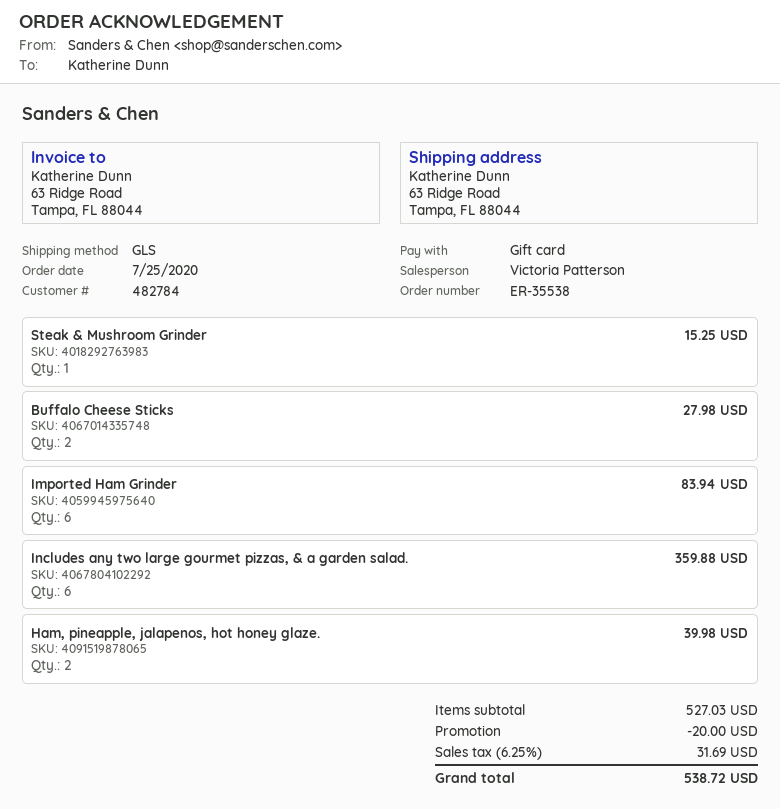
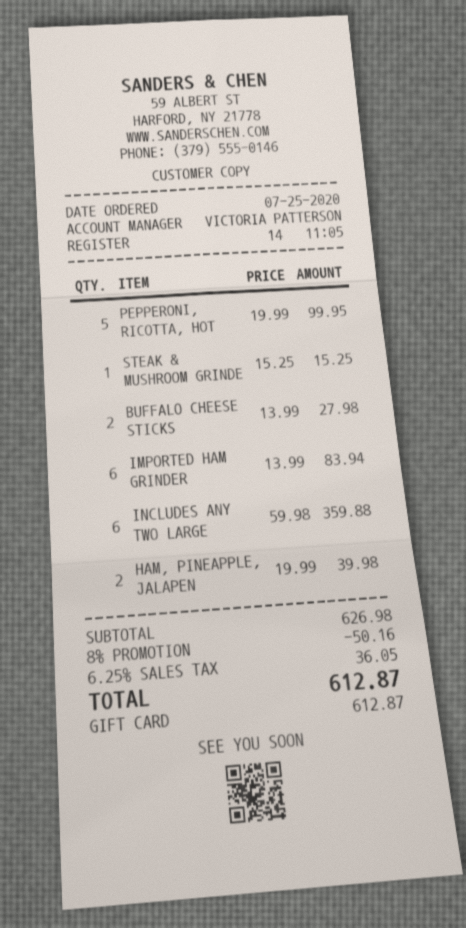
PEPPERONI, RICOTTA, HOT: none -> 5 for 99.95
subtotal: 527.03 -> 626.98
discount: 20.00 -> 50.16
tax: 6.25% = 31.69 -> 6.25% = 36.05
total: 538.72 -> 612.87

